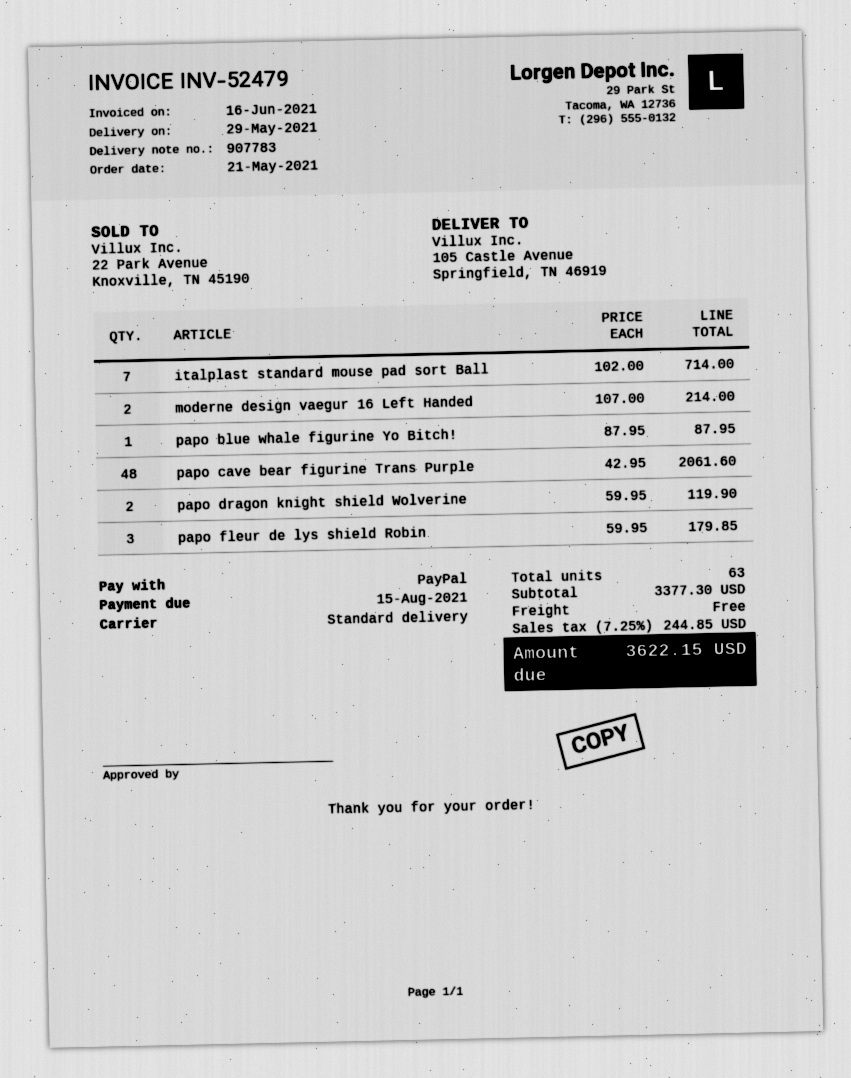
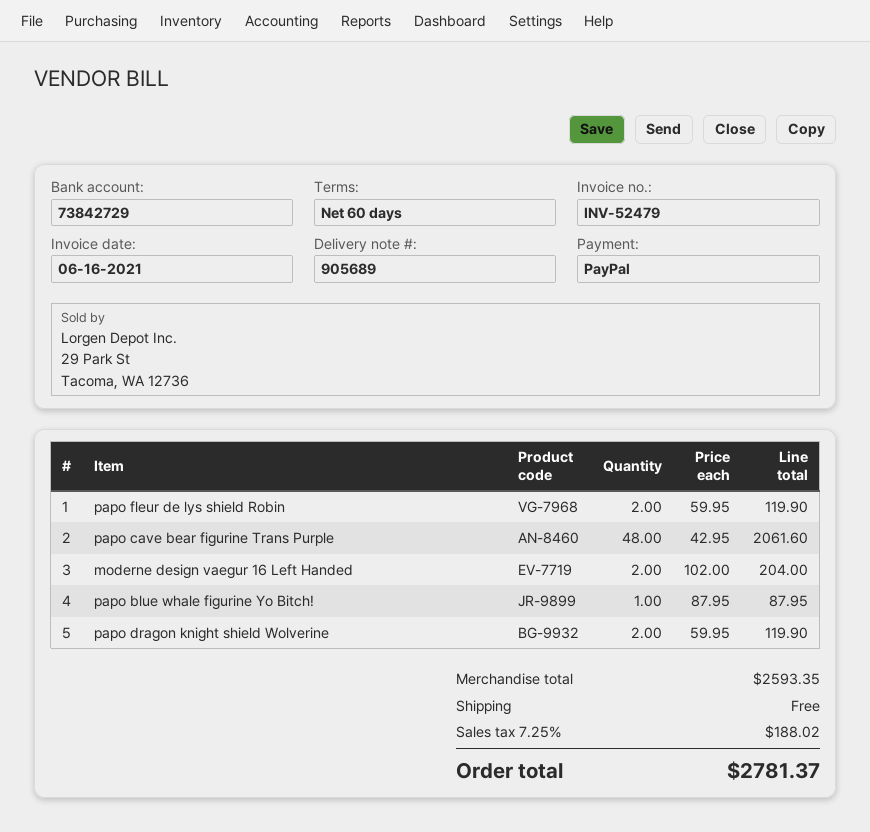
delivery note number: 907783 -> 905689
italplast standard mouse pad sort Ball: 7 x 102.00 = 714.00 -> none
moderne design vaegur 16 Left Handed: 2 x 107.00 = 214.00 -> 2 x 102.00 = 204.00
papo fleur de lys shield Robin: 3 x 59.95 = 179.85 -> 2 x 59.95 = 119.90
subtotal: 3377.30 -> 2593.35
tax: 7.25% = 244.85 -> 7.25% = 188.02
total: 3622.15 -> 2781.37

